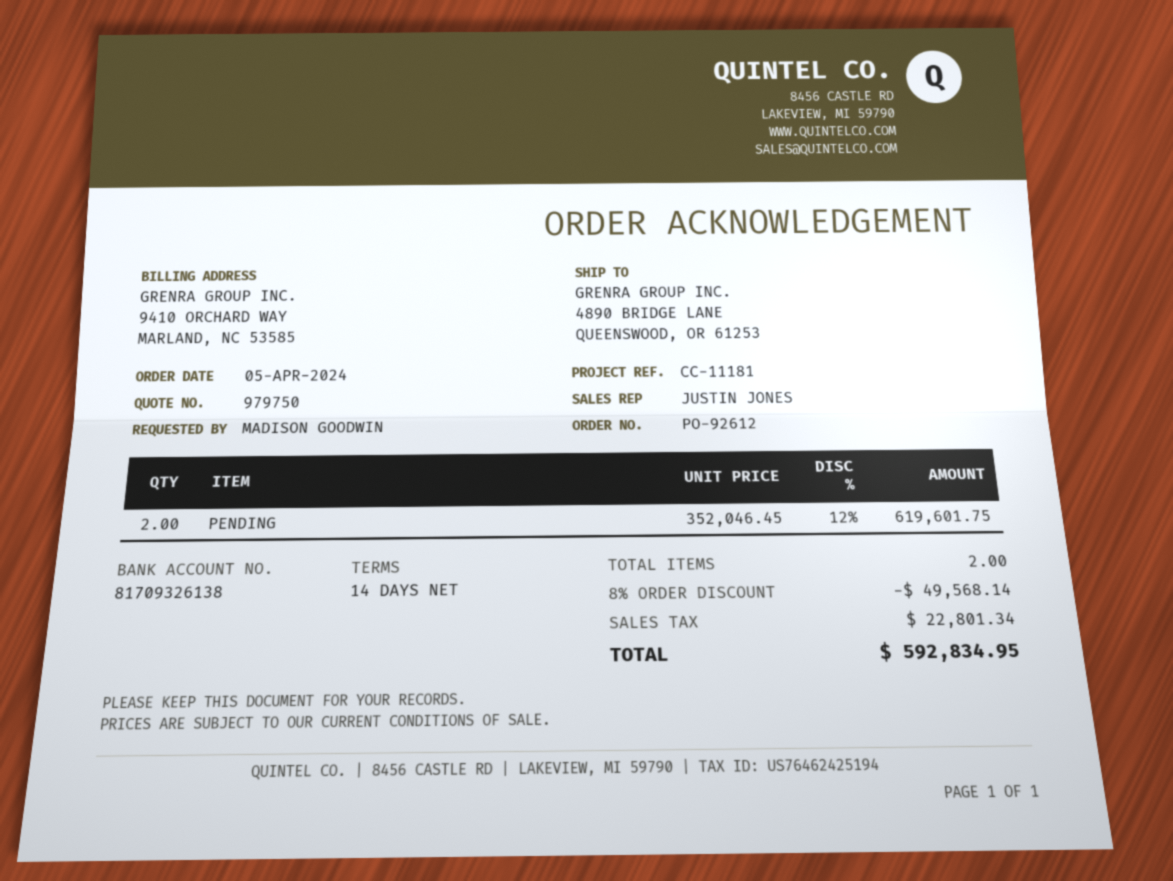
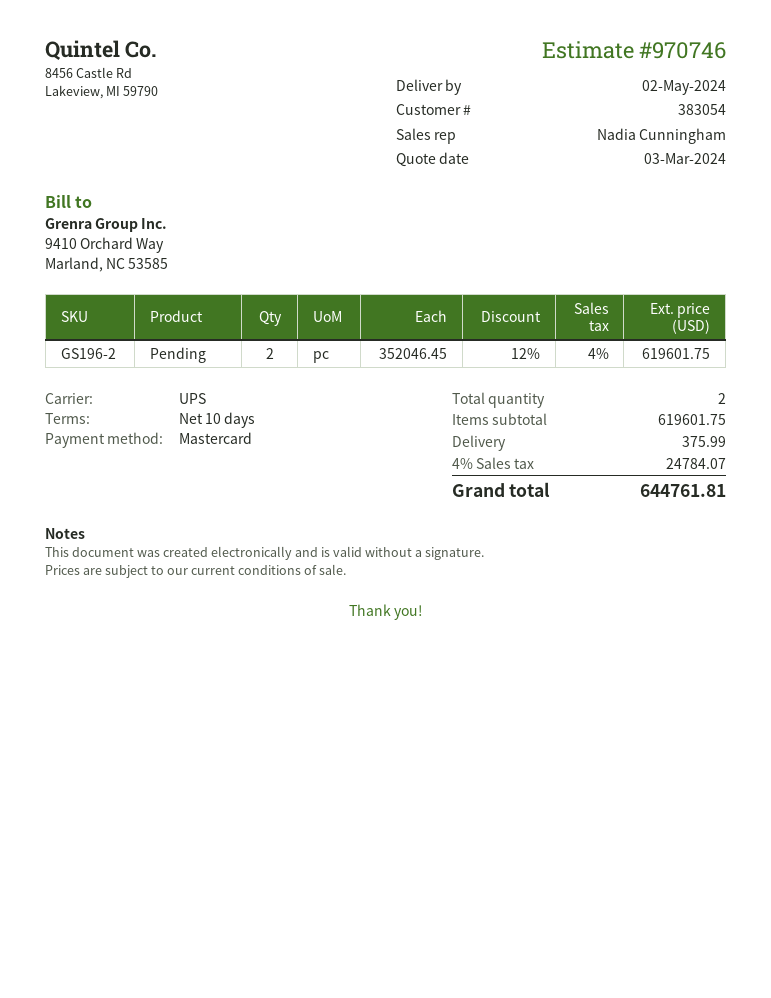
quote number: 979750 -> 970746
payment terms: 14 days -> 10 days
sales rep: JUSTIN JONES -> Nadia Cunningham
discount: 8% = 49568.14 -> none
shipping: none -> 375.99
tax: 22801.34 -> 24784.07
total: 592834.95 -> 644761.81

